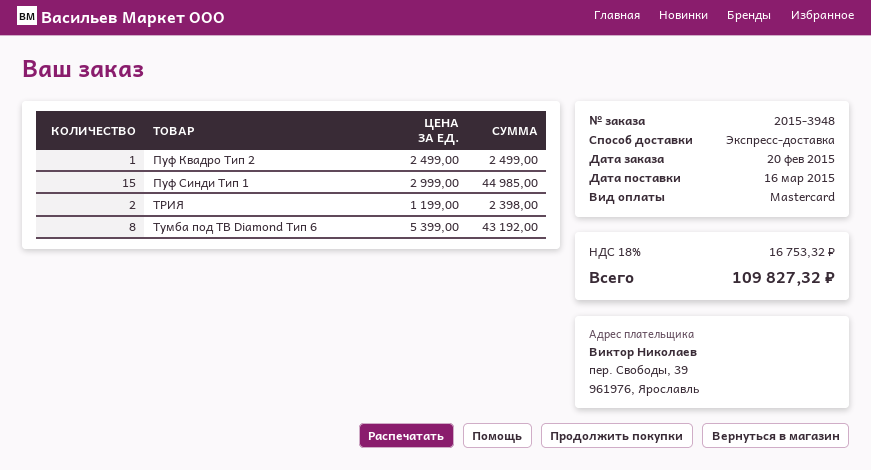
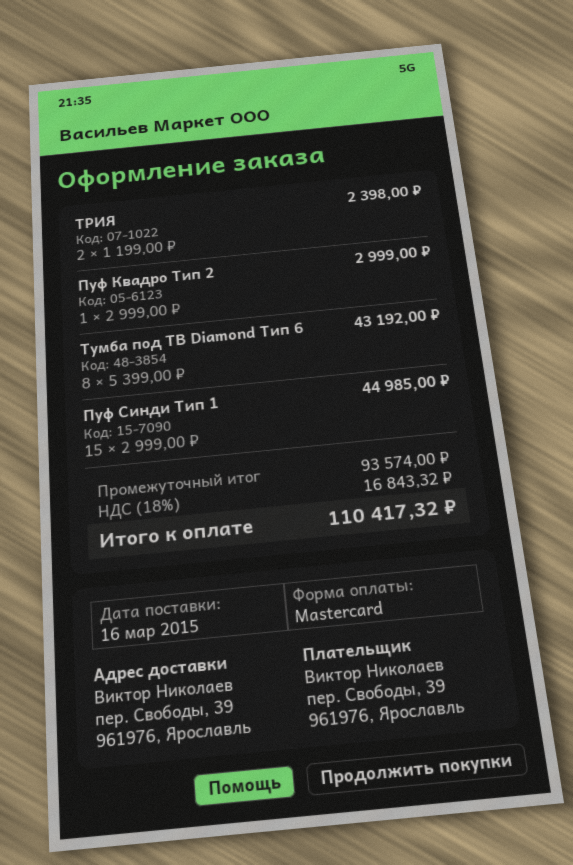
Пуф Квадро Тип 2: 1 x 2499.00 = 2499.00 -> 1 x 2999.00 = 2999.00
tax: 18% = 16753.32 -> 18% = 16843.32
total: 109827.32 -> 110417.32

